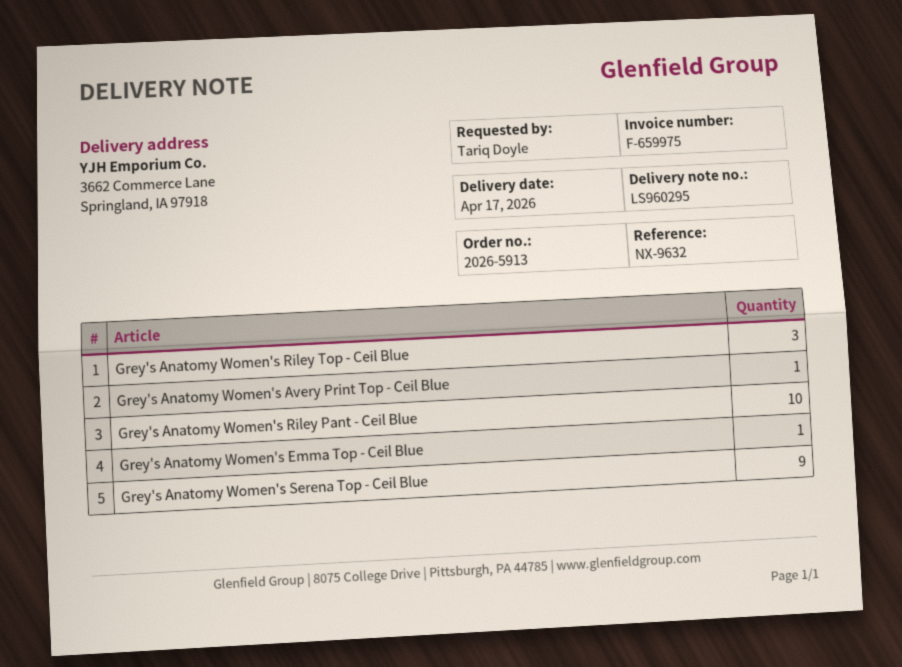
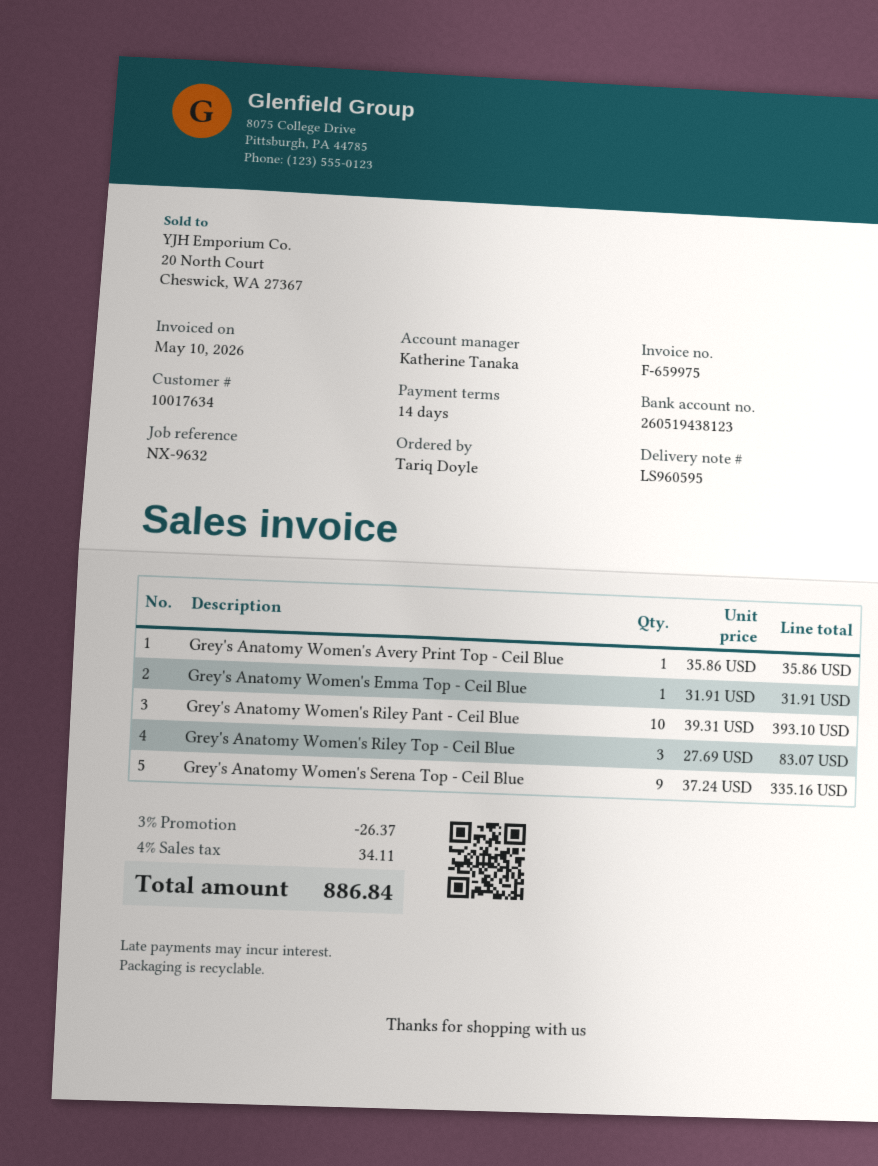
delivery note number: LS960295 -> LS960595

